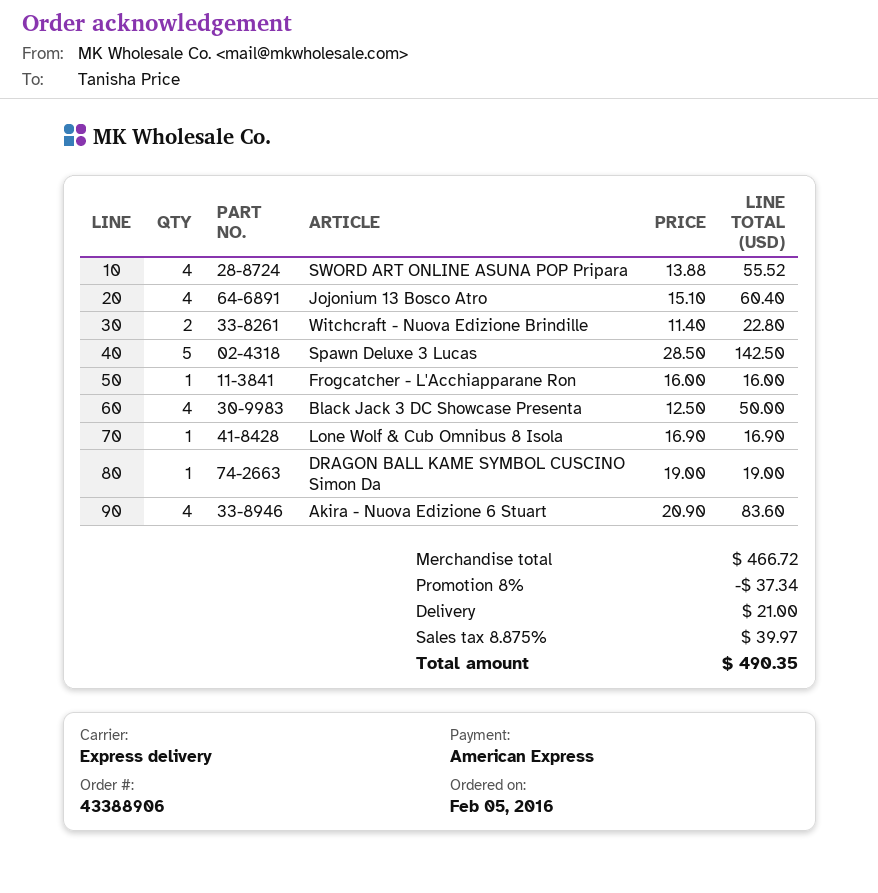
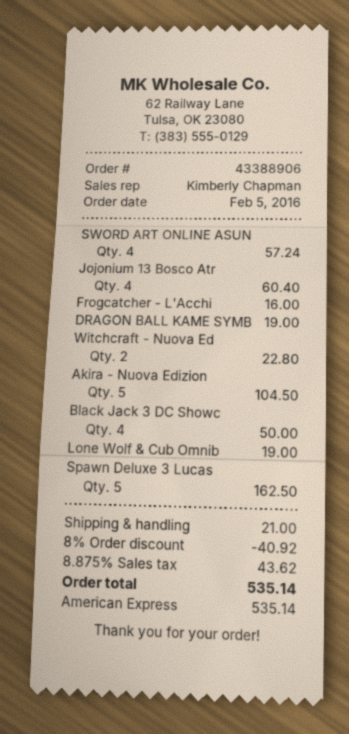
SWORD ART ONLINE ASUNA POP Pripara: 4 for 55.52 -> 4 for 57.24
Spawn Deluxe 3 Lucas: 5 for 142.50 -> 5 for 162.50
Lone Wolf & Cub Omnibus 8 Isola: 1 for 16.90 -> 1 for 19.00
Akira - Nuova Edizione 6 Stuart: 4 for 83.60 -> 5 for 104.50
discount: 8% = 37.34 -> 8% = 40.92
tax: 8.875% = 39.97 -> 8.875% = 43.62
total: 490.35 -> 535.14

